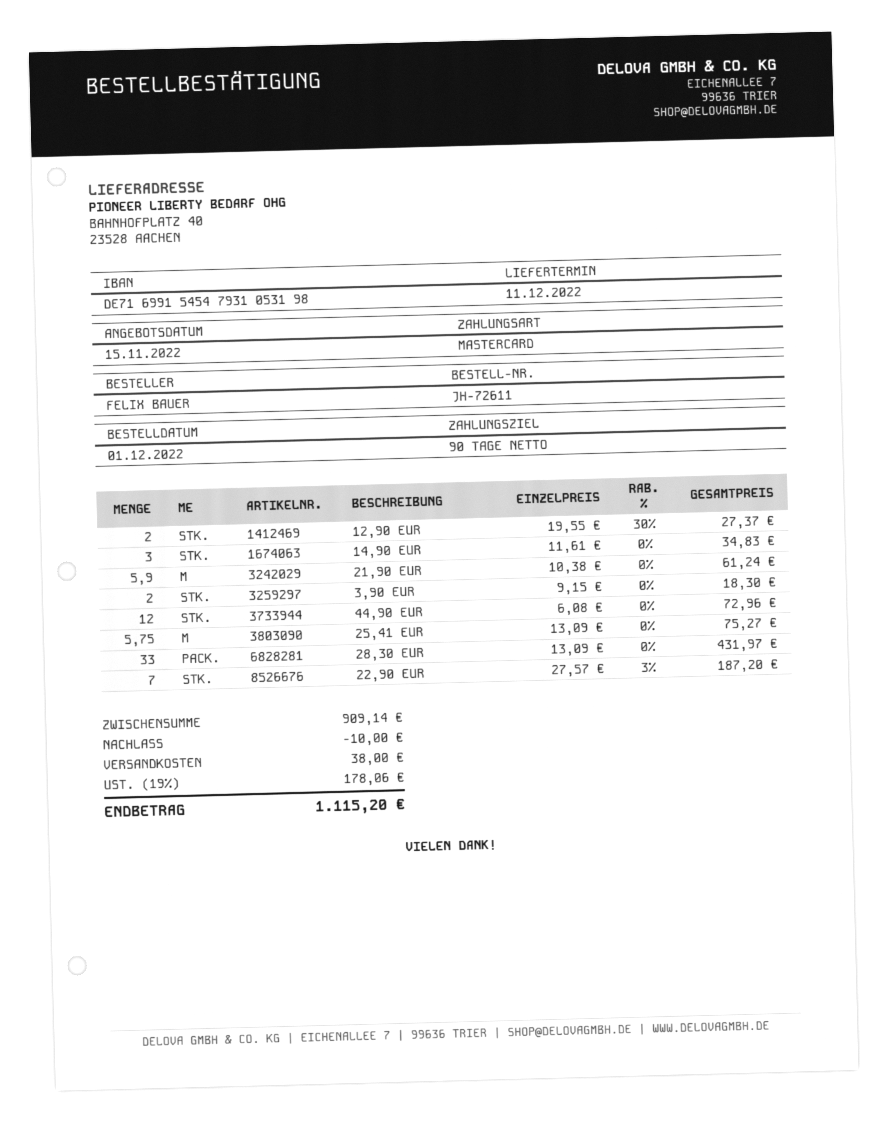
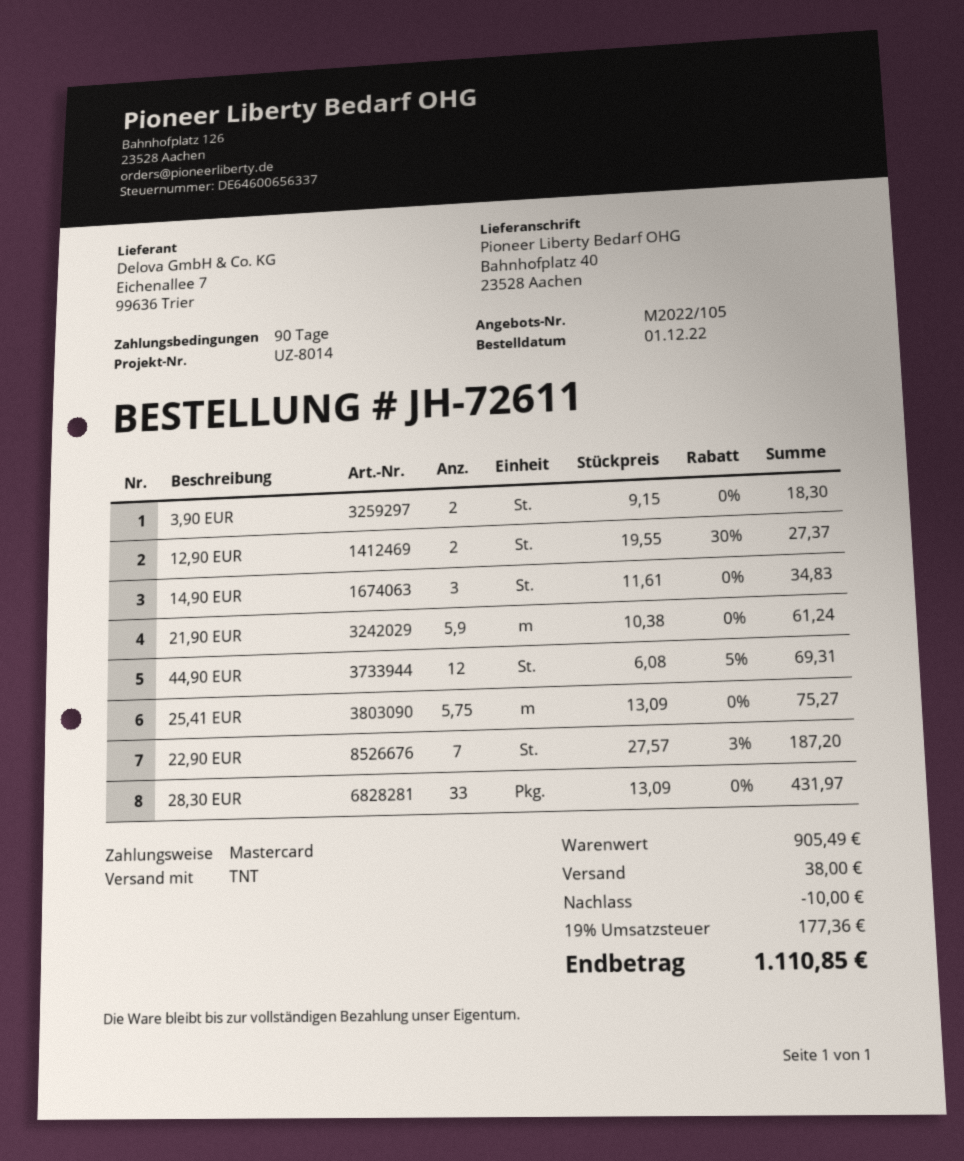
44,90 EUR: 12 x 6.08 = 72.96 -> 12 x 6.08 - 5% = 69.31
subtotal: 909.14 -> 905.49
tax: 19% = 178.06 -> 19% = 177.36
total: 1115.20 -> 1110.85

